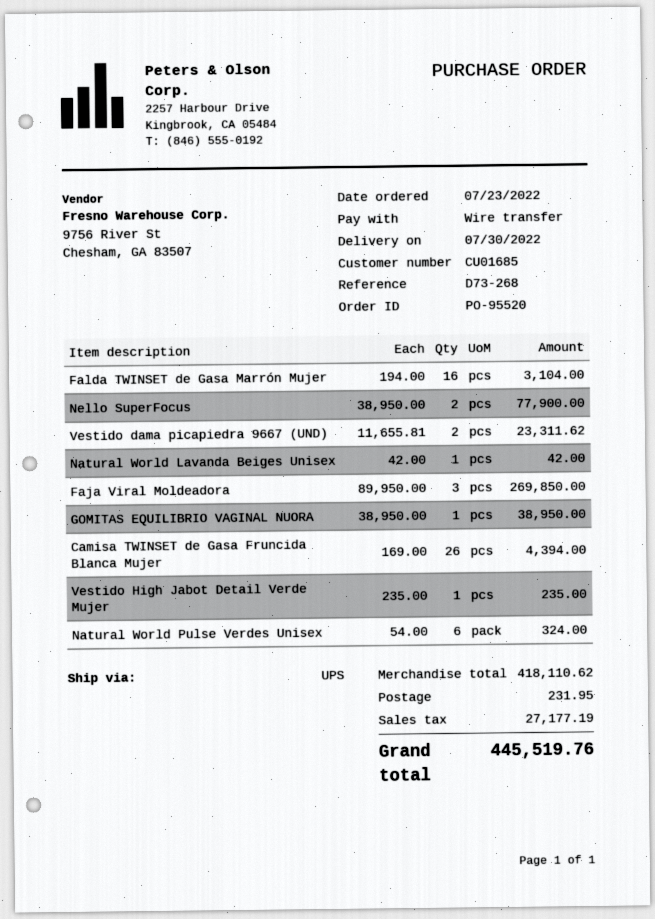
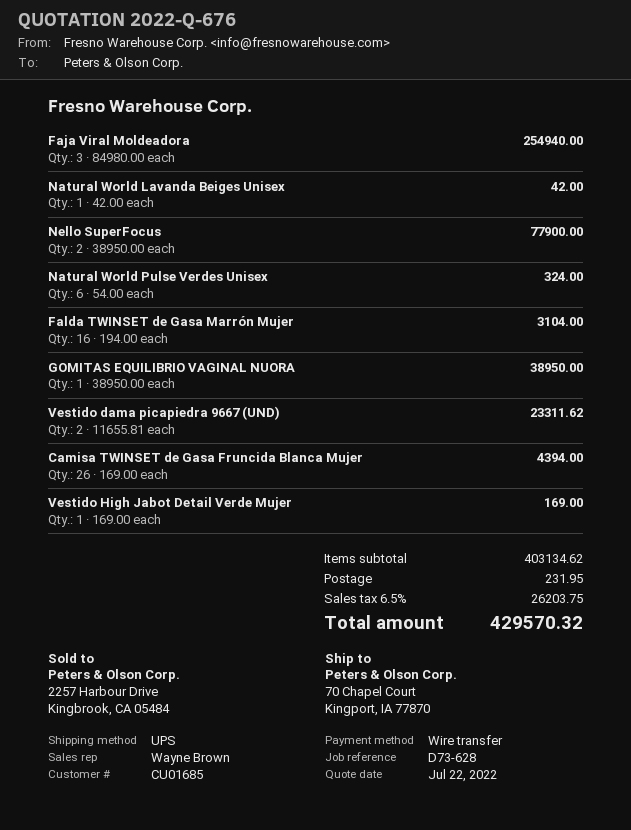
reference: D73-268 -> D73-628
Faja Viral Moldeadora: 3 x 89950.00 = 269850.00 -> 3 x 84980.00 = 254940.00
Vestido High Jabot Detail Verde Mujer: 1 x 235.00 = 235.00 -> 1 x 169.00 = 169.00
subtotal: 418110.62 -> 403134.62
tax: 27177.19 -> 26203.75
total: 445519.76 -> 429570.32

